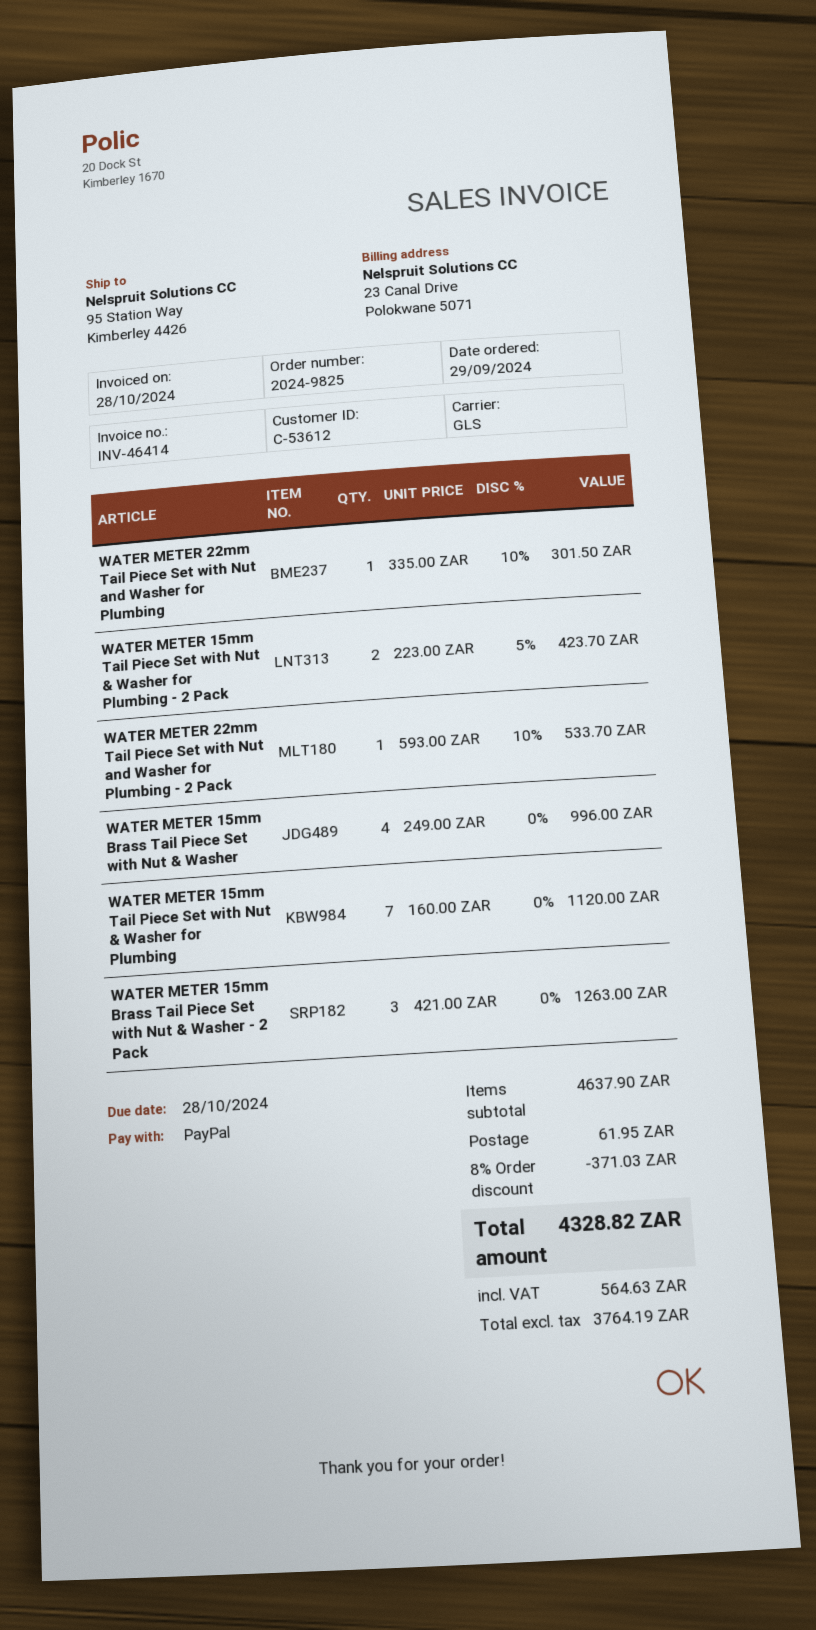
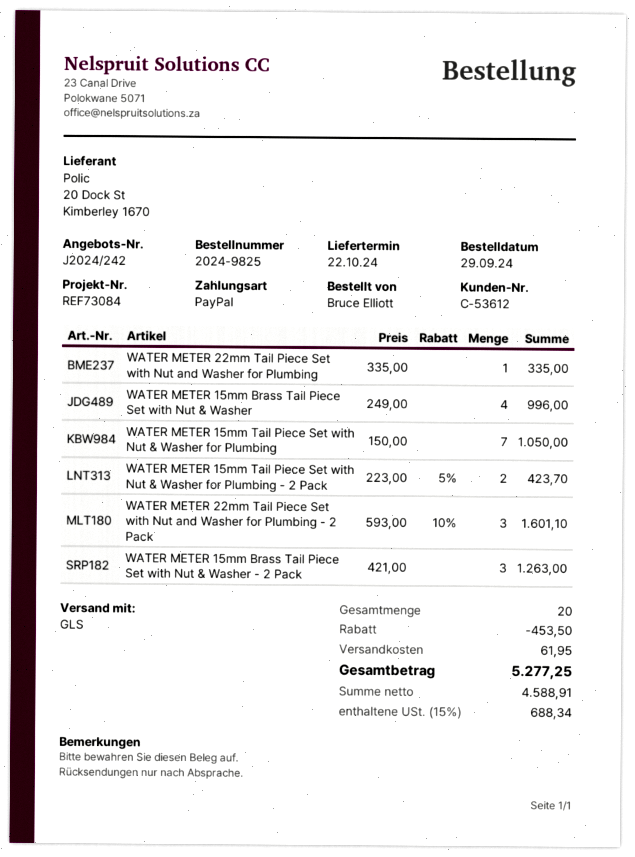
WATER METER 22mm Tail Piece Set with Nut and Washer for Plumbing: 1 x 335.00 - 10% = 301.50 -> 1 x 335.00 = 335.00
WATER METER 22mm Tail Piece Set with Nut and Washer for Plumbing - 2 Pack: 1 x 593.00 - 10% = 533.70 -> 3 x 593.00 - 10% = 1601.10
WATER METER 15mm Tail Piece Set with Nut & Washer for Plumbing: 7 x 160.00 = 1120.00 -> 7 x 150.00 = 1050.00
discount: 371.03 -> 453.50
net: 3764.19 -> 4588.91
tax: 564.63 -> 688.34
total: 4328.82 -> 5277.25

